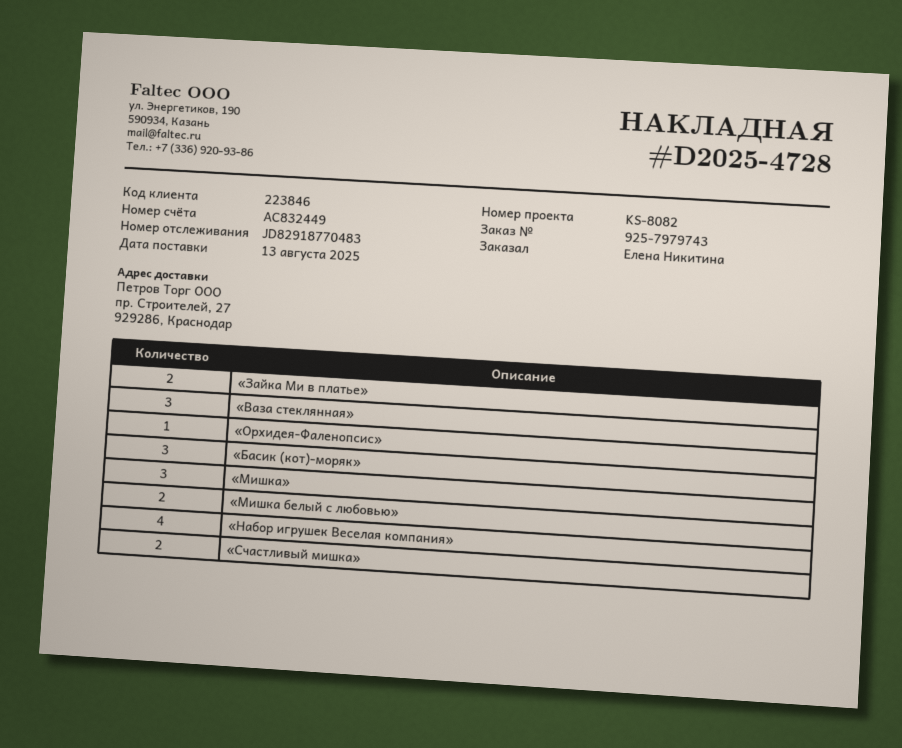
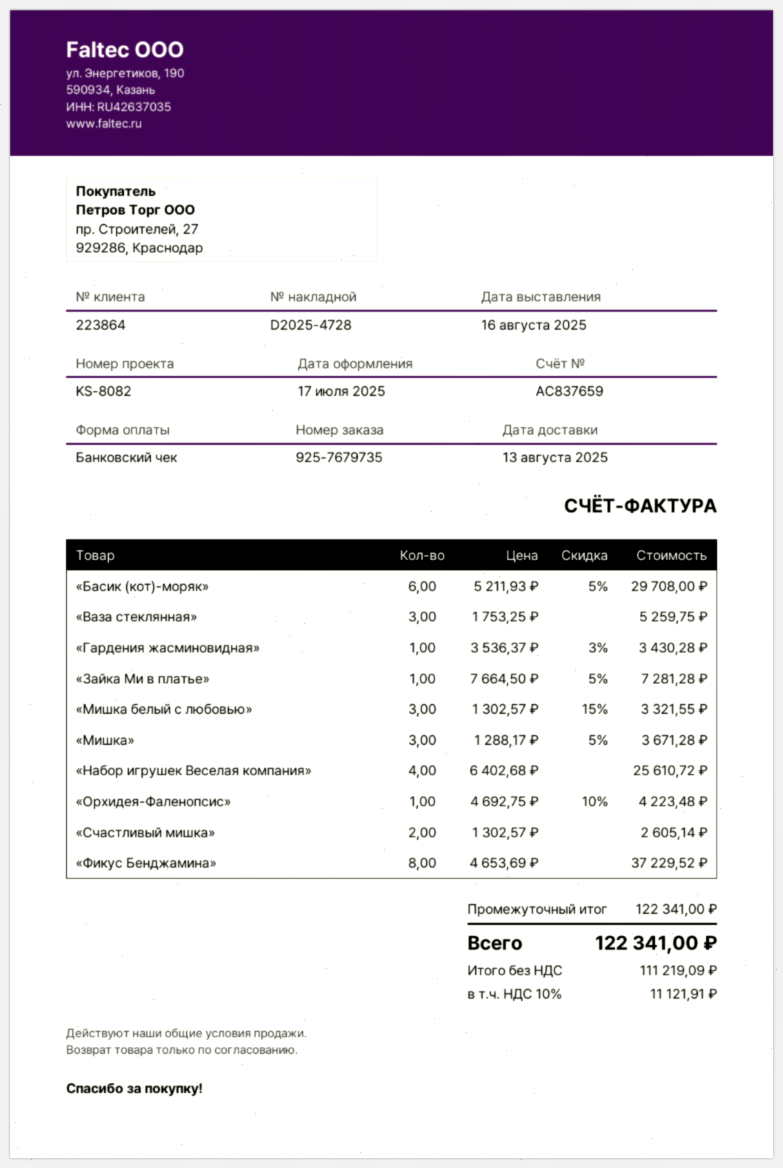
order number: 925-7979743 -> 925-7679735
invoice number: AC832449 -> AC837659
customer number: 223846 -> 223864
«Зайка Ми в платье»: 2 -> 1
«Басик (кот)-моряк»: 3 -> 6
«Мишка белый с любовью»: 2 -> 3
«Гардения жасминовидная»: none -> 1
«Фикус Бенджамина»: none -> 8

